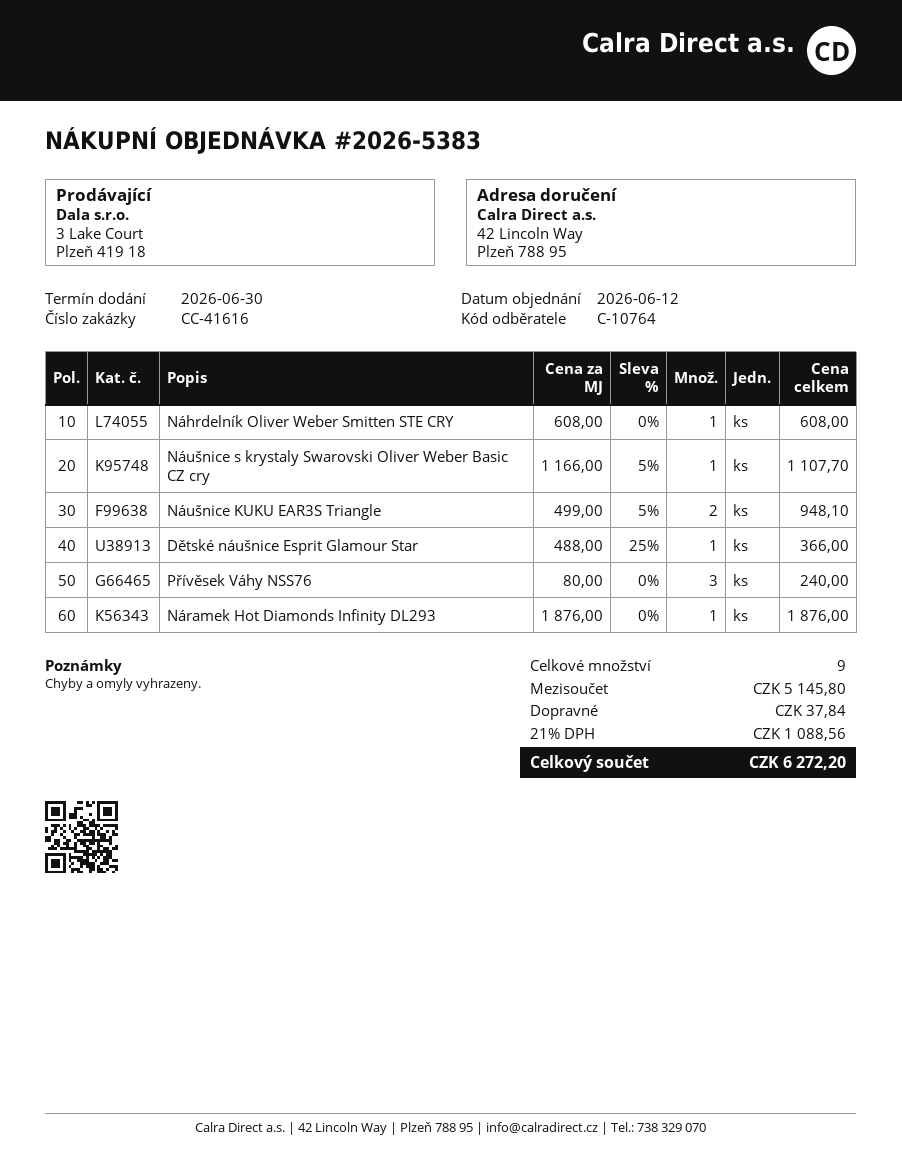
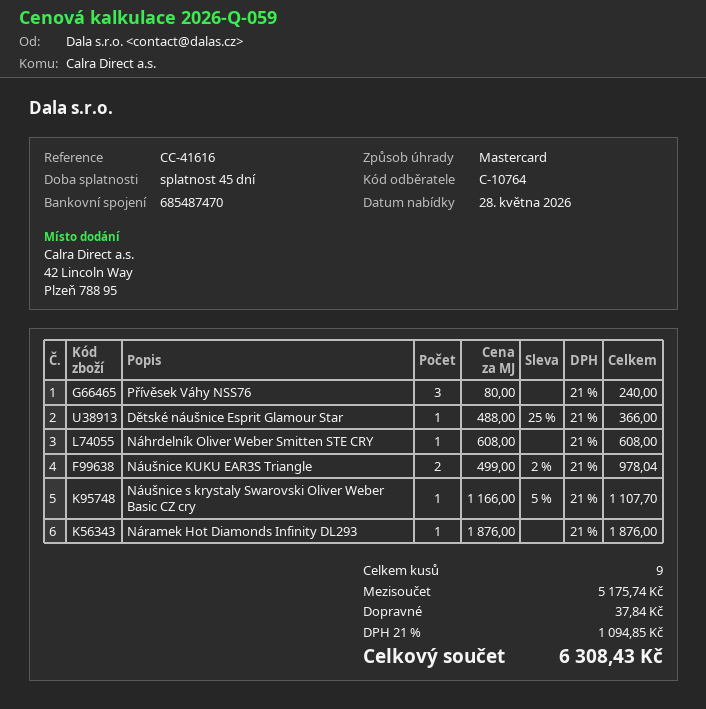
Náušnice KUKU EAR3S Triangle: 2 x 499.00 - 5% = 948.10 -> 2 x 499.00 - 2% = 978.04
subtotal: 5145.80 -> 5175.74
tax: 21% = 1088.56 -> 21% = 1094.85
total: 6272.20 -> 6308.43

